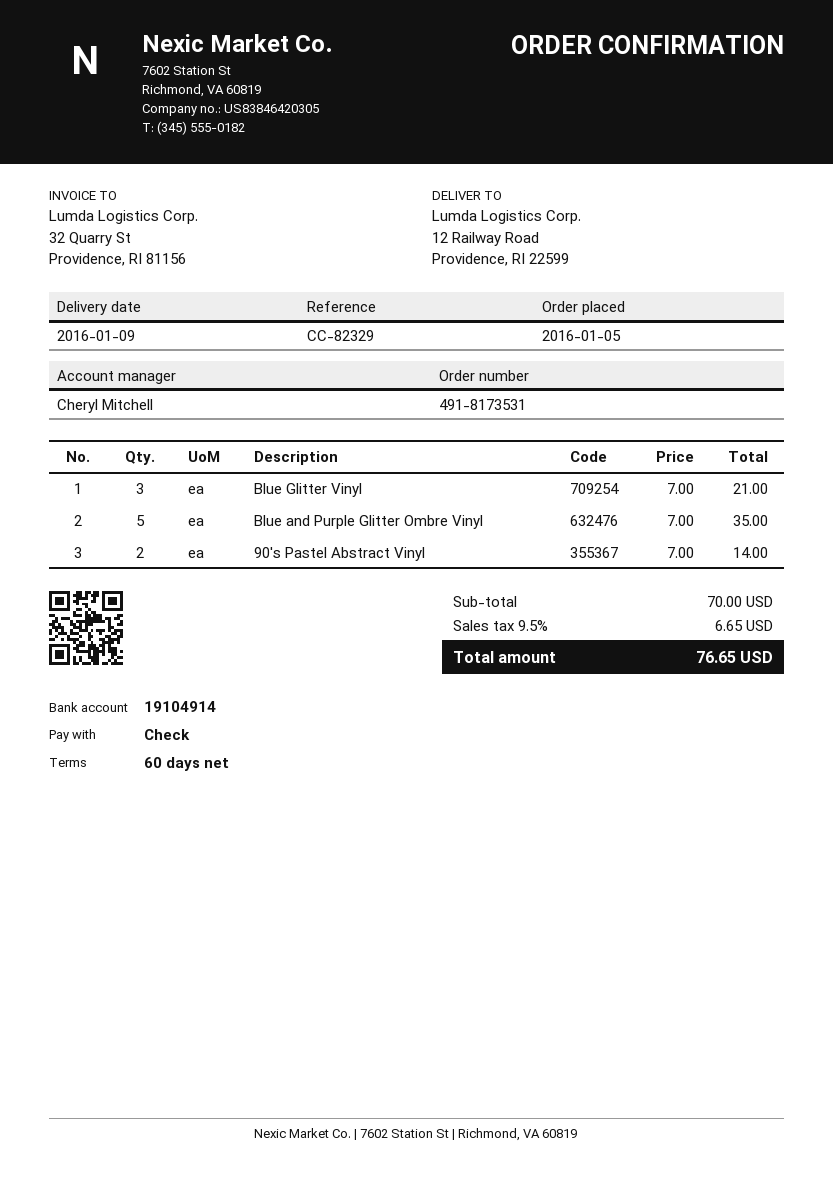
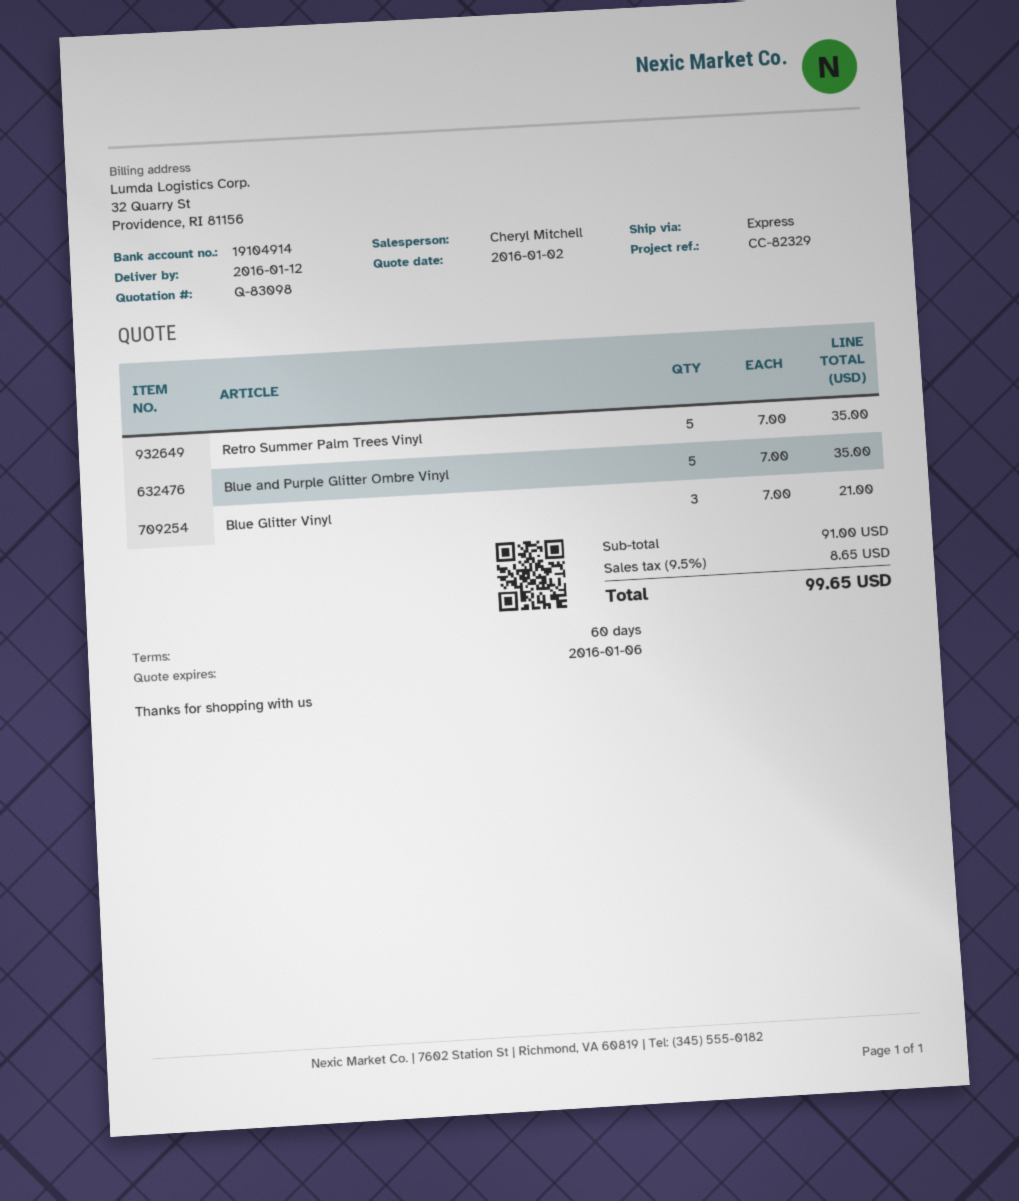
delivery date: 2016-01-09 -> 2016-01-12
90's Pastel Abstract Vinyl: 2 x 7.00 = 14.00 -> none
Retro Summer Palm Trees Vinyl: none -> 5 x 7.00 = 35.00
subtotal: 70.00 -> 91.00
tax: 9.5% = 6.65 -> 9.5% = 8.65
total: 76.65 -> 99.65

